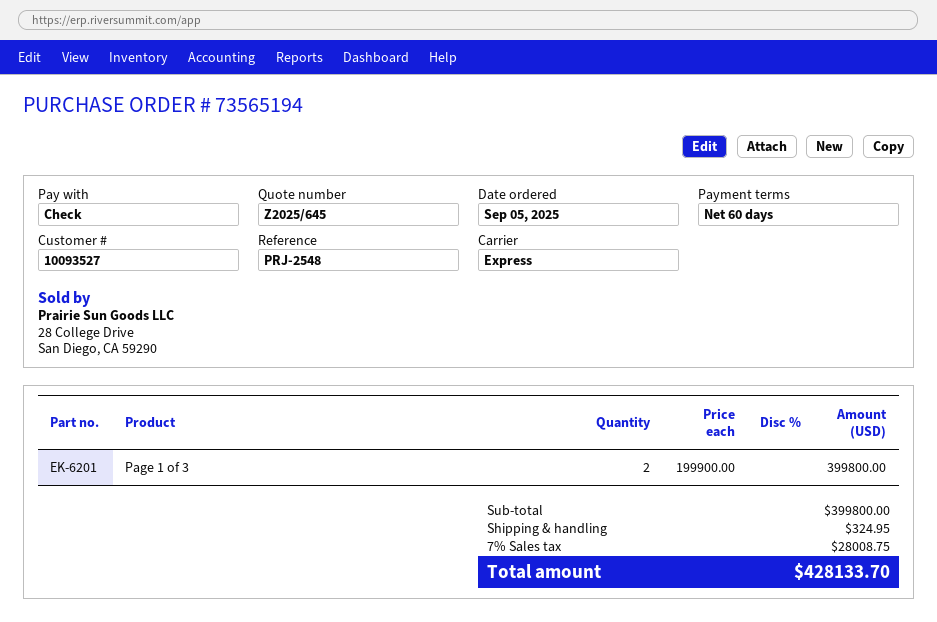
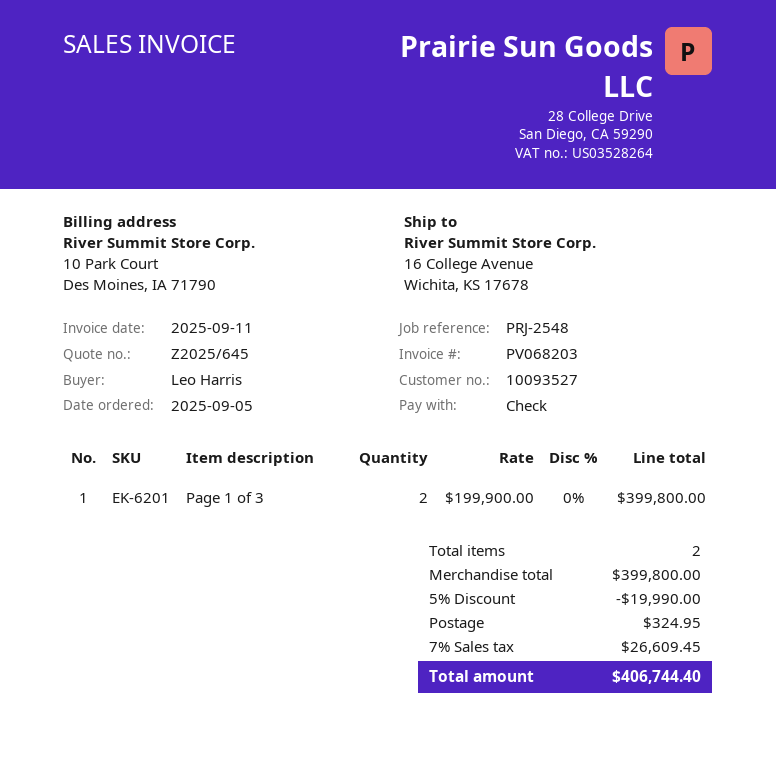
discount: none -> 5% = 19990.00
tax: 7% = 28008.75 -> 7% = 26609.45
total: 428133.70 -> 406744.40

